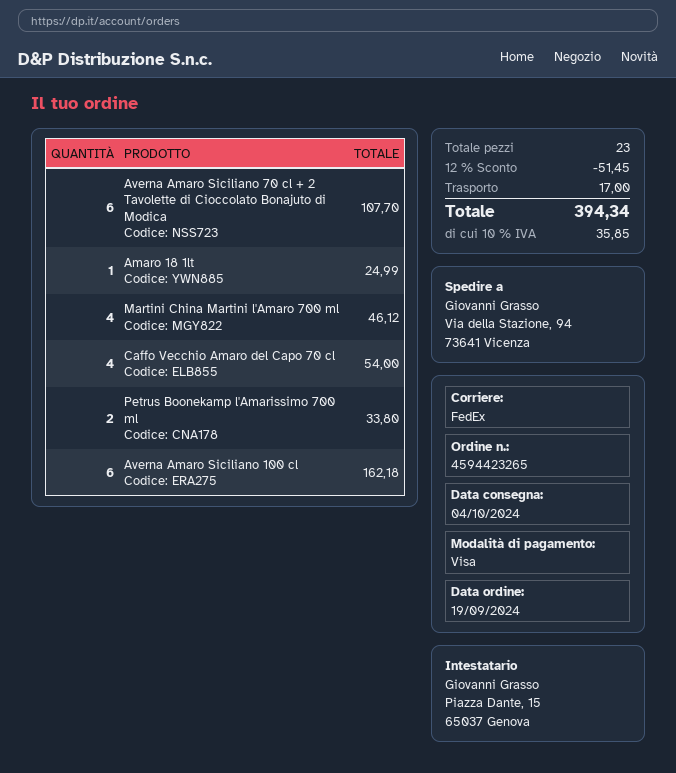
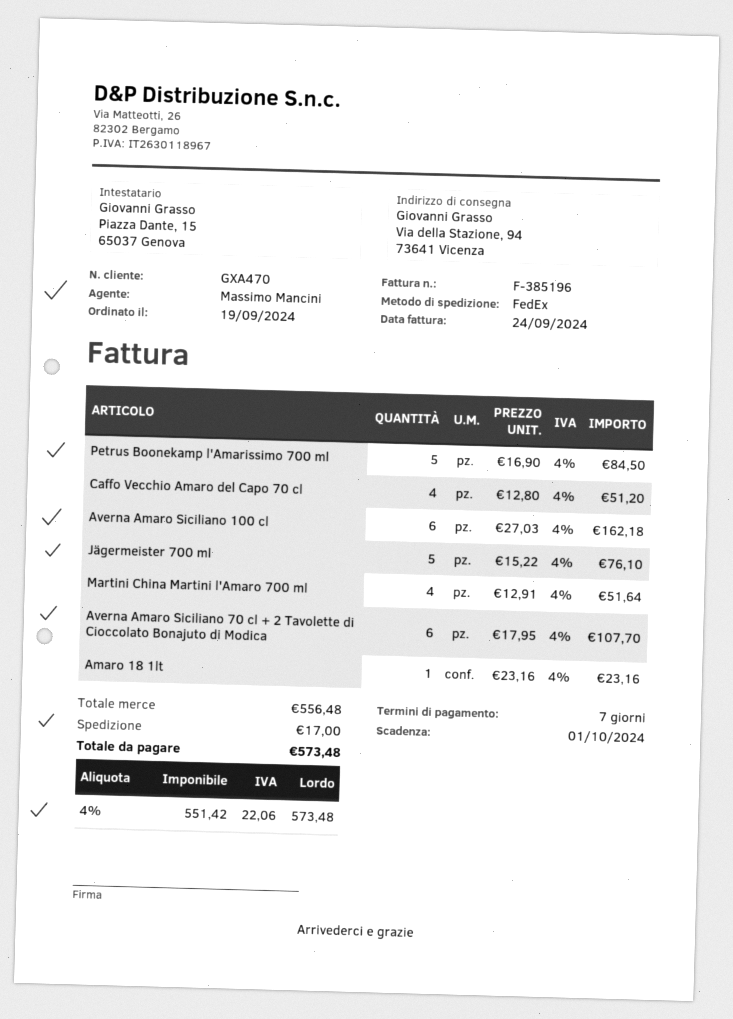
Amaro 18 1lt: 1 for 24.99 -> 1 for 23.16
Martini China Martini l'Amaro 700 ml: 4 for 46.12 -> 4 for 51.64
Caffo Vecchio Amaro del Capo 70 cl: 4 for 54.00 -> 4 for 51.20
Petrus Boonekamp l'Amarissimo 700 ml: 2 for 33.80 -> 5 for 84.50
Jägermeister 700 ml: none -> 5 for 76.10
discount: 12% = 51.45 -> none
tax: 10% = 35.85 -> 4% = 22.06
total: 394.34 -> 573.48

